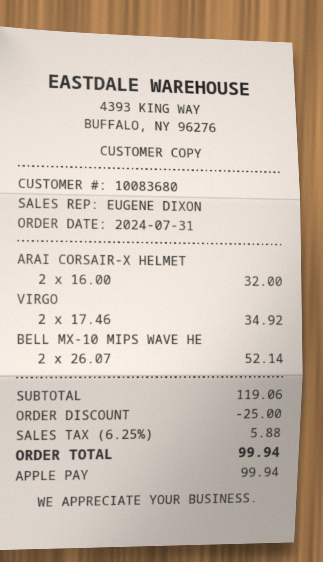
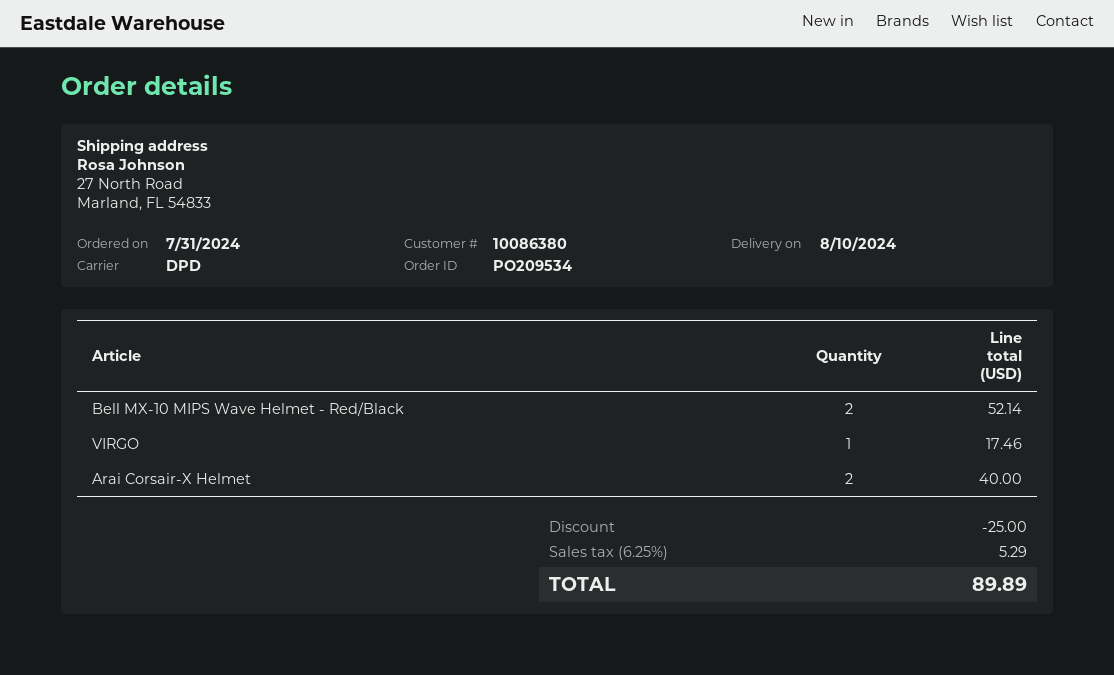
customer number: 10083680 -> 10086380
ARAI CORSAIR-X HELMET: 2 for 32.00 -> 2 for 40.00
VIRGO: 2 for 34.92 -> 1 for 17.46
tax: 6.25% = 5.88 -> 6.25% = 5.29
total: 99.94 -> 89.89

